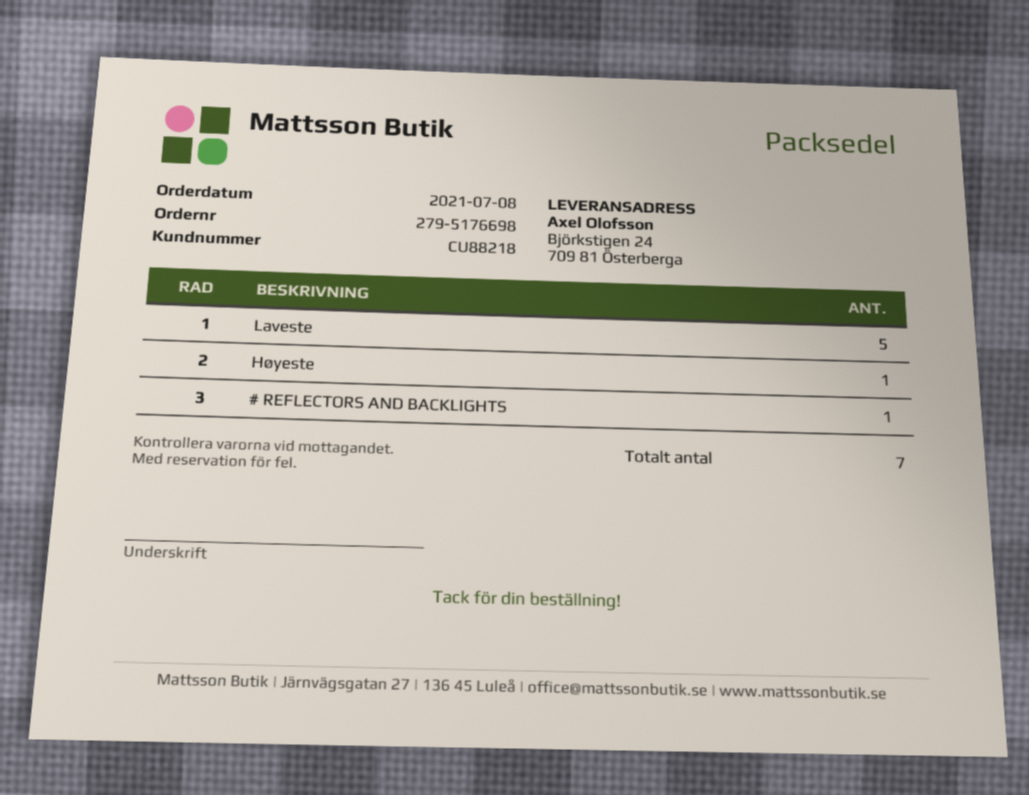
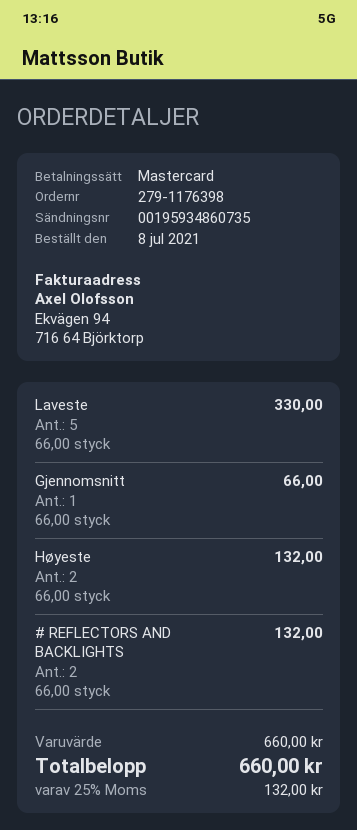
order number: 279-5176698 -> 279-1176398
Høyeste: 1 -> 2
# REFLECTORS AND BACKLIGHTS: 1 -> 2
Gjennomsnitt: none -> 1

